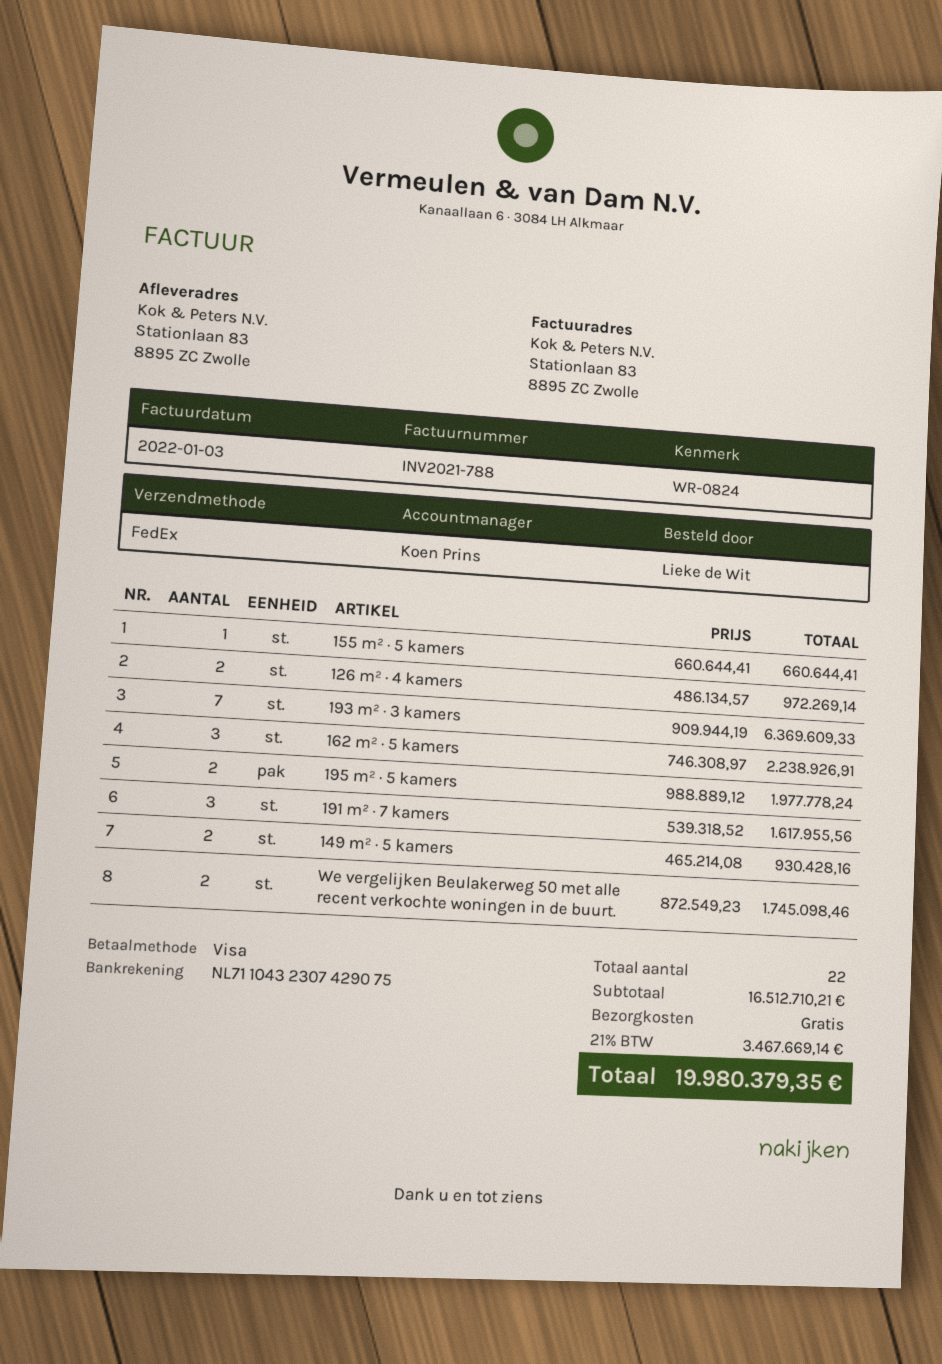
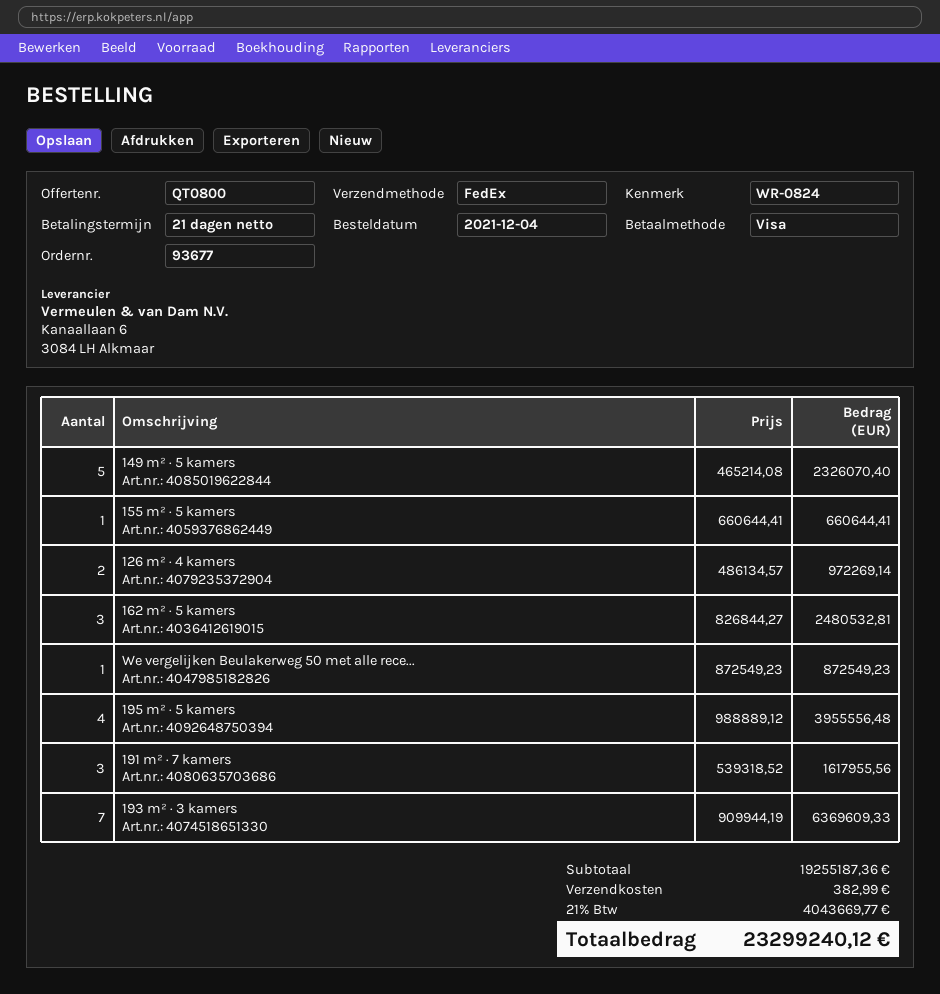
162 m² · 5 kamers: 3 x 746308.97 = 2238926.91 -> 3 x 826844.27 = 2480532.81
195 m² · 5 kamers: 2 x 988889.12 = 1977778.24 -> 4 x 988889.12 = 3955556.48
149 m² · 5 kamers: 2 x 465214.08 = 930428.16 -> 5 x 465214.08 = 2326070.40
We vergelijken Beulakerweg 50 met alle recent verkochte woningen in de buurt.: 2 x 872549.23 = 1745098.46 -> 1 x 872549.23 = 872549.23
subtotal: 16512710.21 -> 19255187.36
shipping: 0.00 -> 382.99
tax: 21% = 3467669.14 -> 21% = 4043669.77
total: 19980379.35 -> 23299240.12

